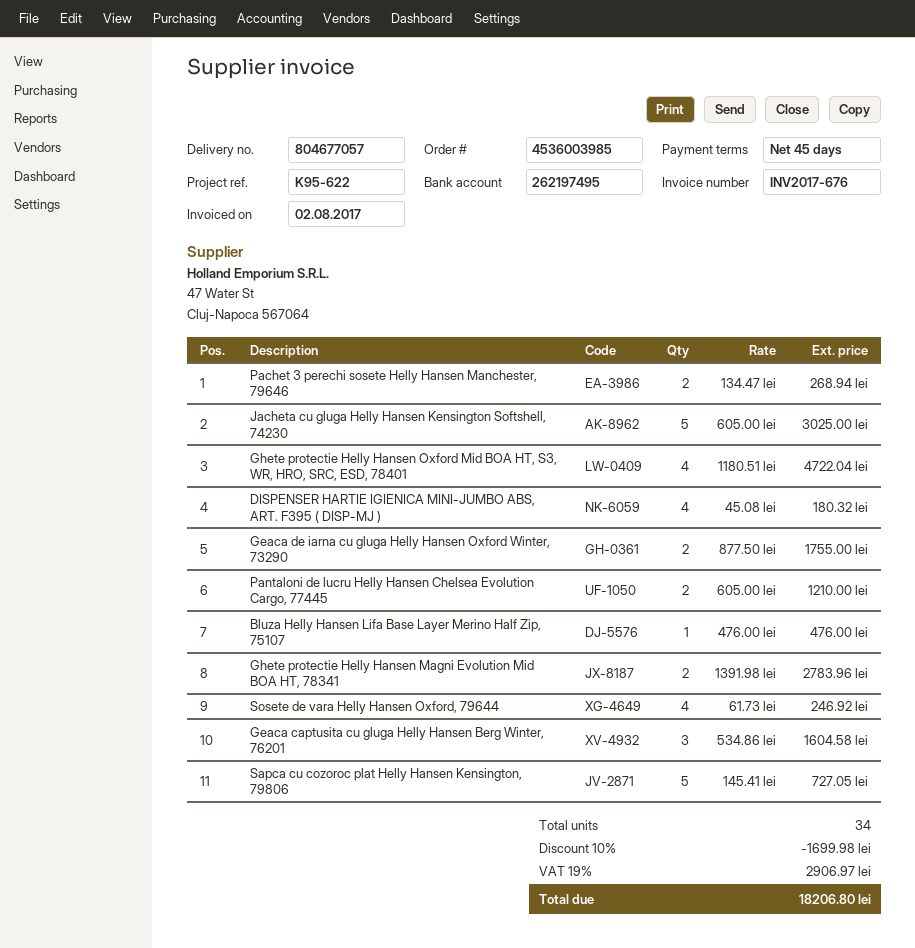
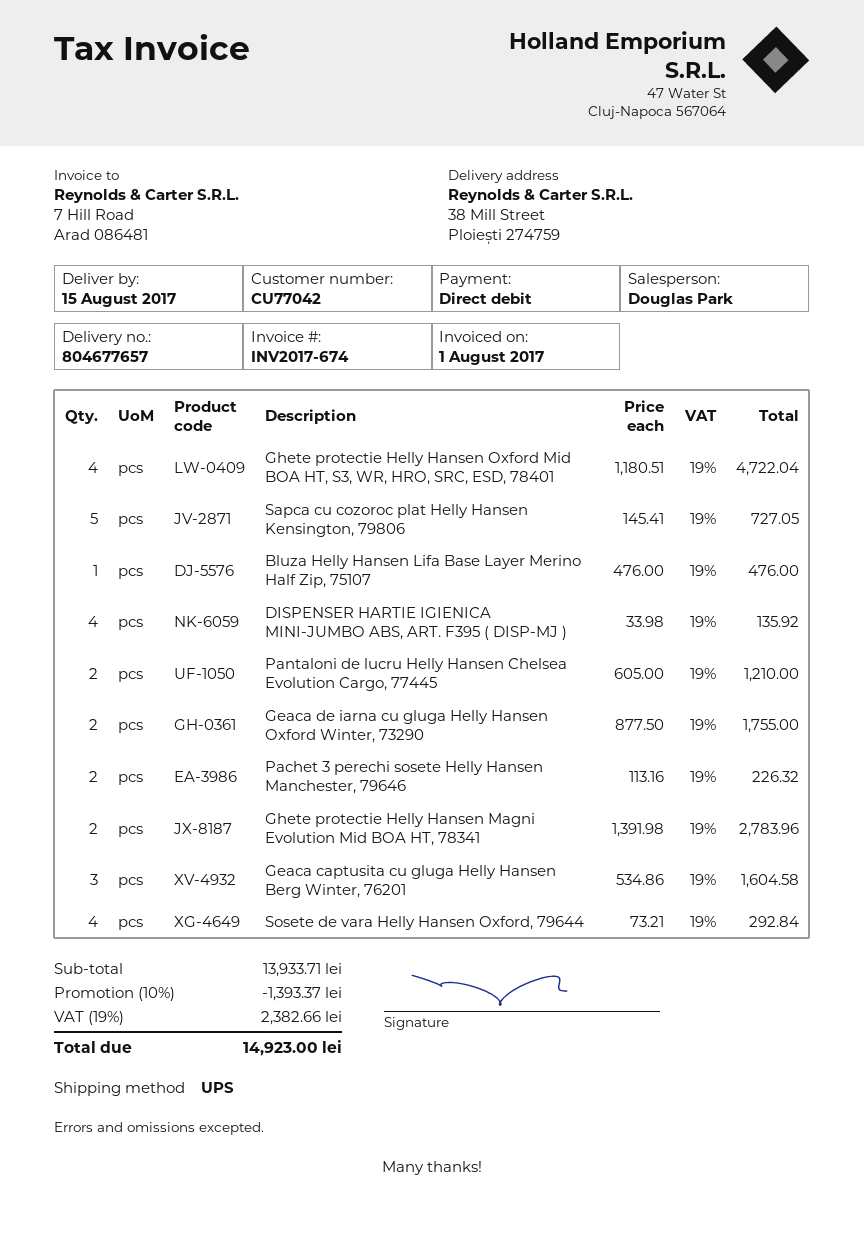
delivery note number: 804677057 -> 804677657
invoice number: INV2017-676 -> INV2017-674
invoice date: 2017-08-02 -> 2017-08-01
Pachet 3 perechi sosete Helly Hansen Manchester, 79646: 2 x 134.47 = 268.94 -> 2 x 113.16 = 226.32
Jacheta cu gluga Helly Hansen Kensington Softshell, 74230: 5 x 605.00 = 3025.00 -> none
DISPENSER HARTIE IGIENICA MINI-JUMBO ABS, ART. F395 ( DISP-MJ ): 4 x 45.08 = 180.32 -> 4 x 33.98 = 135.92
Sosete de vara Helly Hansen Oxford, 79644: 4 x 61.73 = 246.92 -> 4 x 73.21 = 292.84
discount: 10% = 1699.98 -> 10% = 1393.37
tax: 19% = 2906.97 -> 19% = 2382.66
total: 18206.80 -> 14923.00

